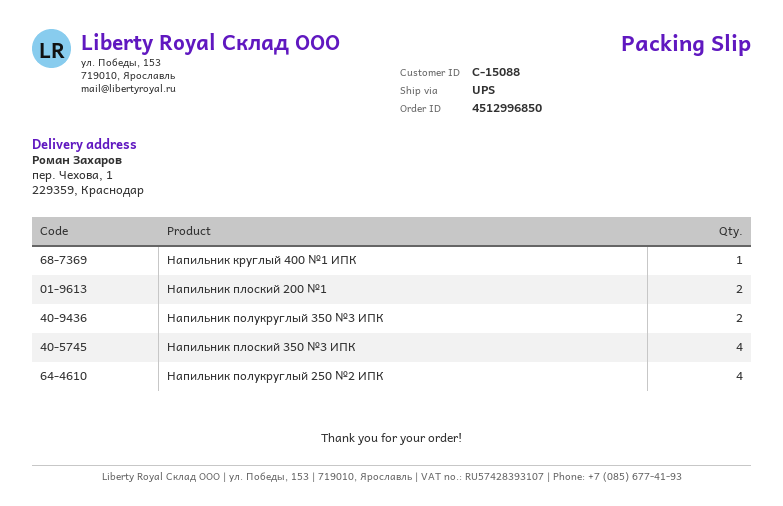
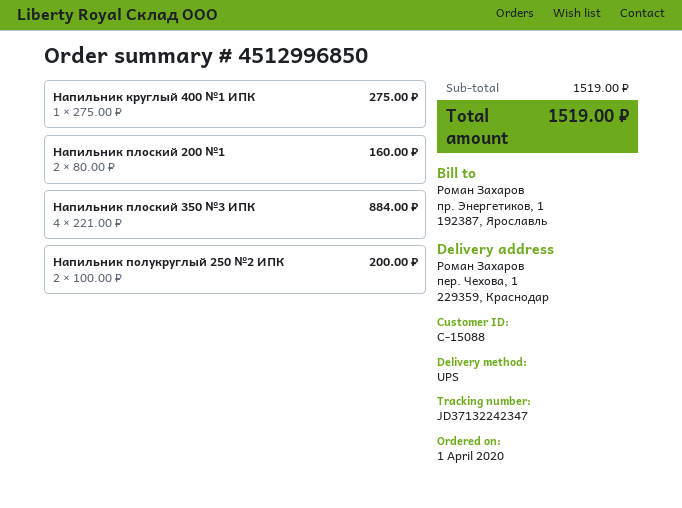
Напильник полукруглый 350 №3 ИПК: 2 -> none
Напильник полукруглый 250 №2 ИПК: 4 -> 2

